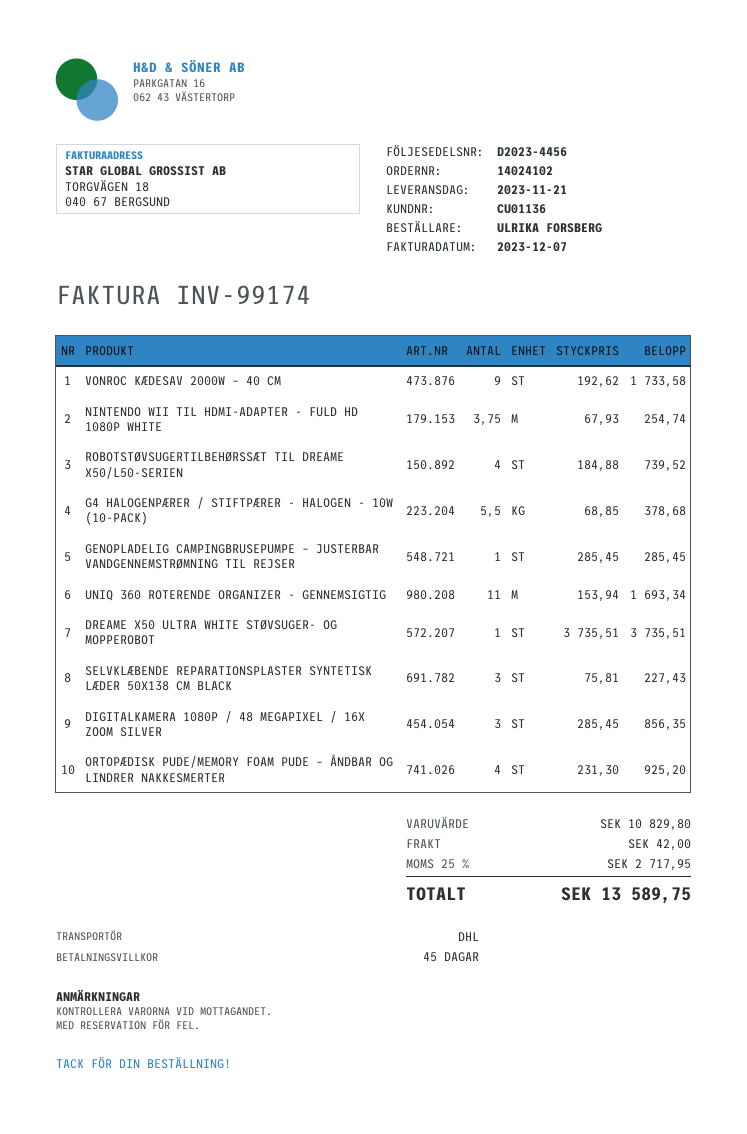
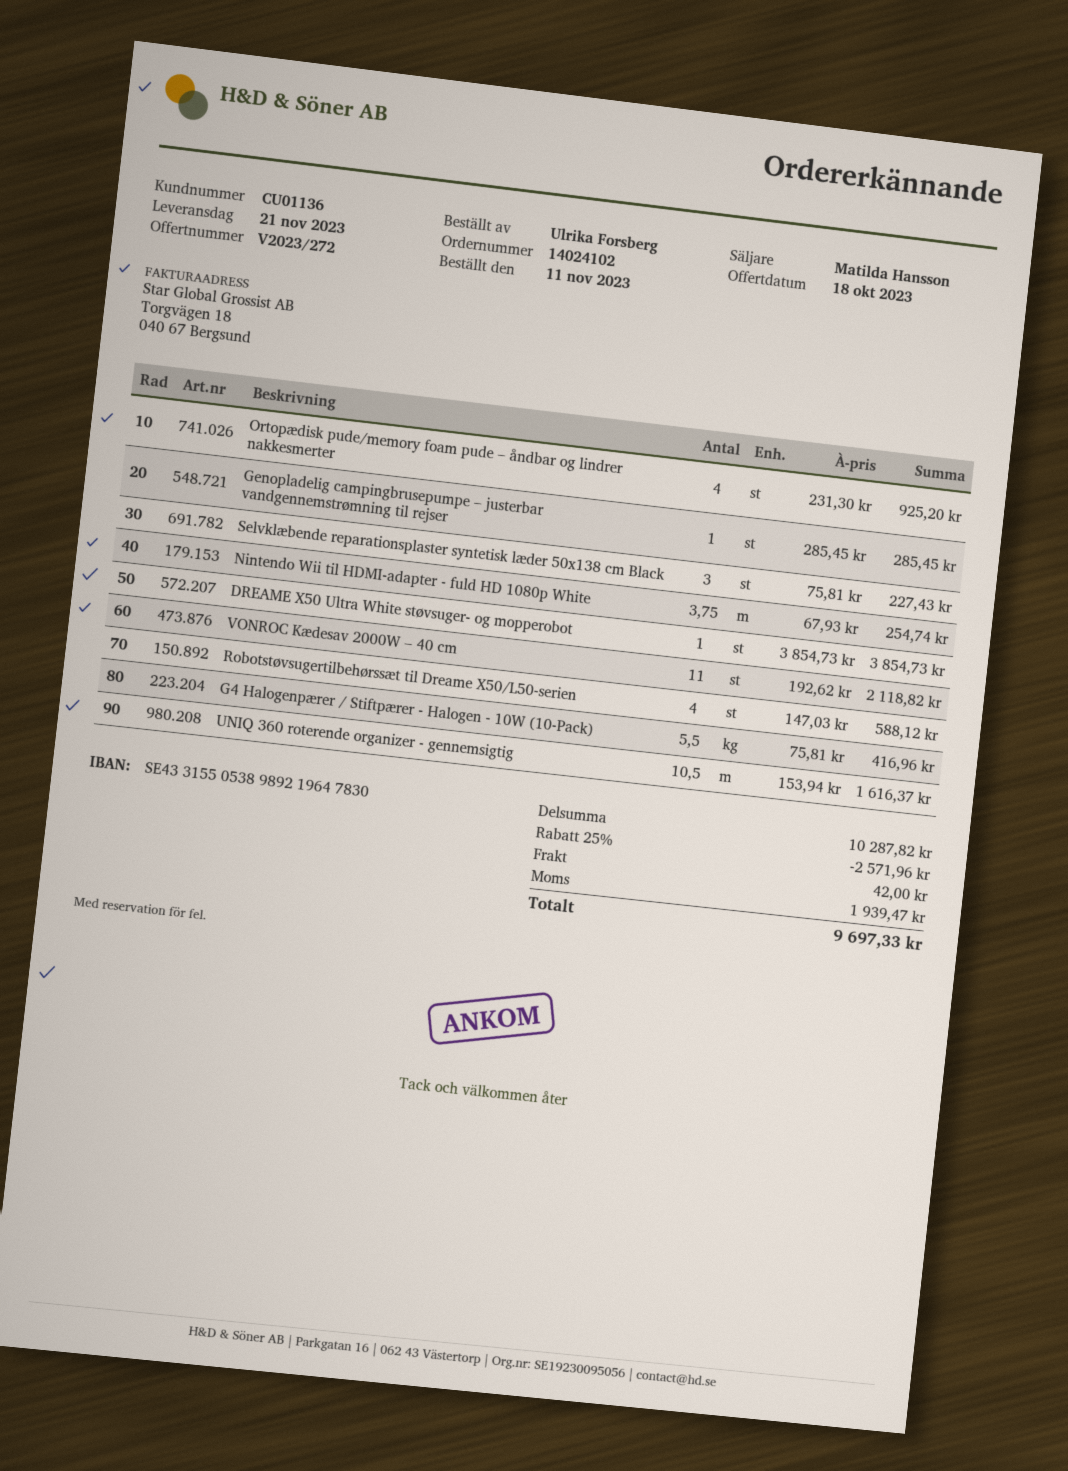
VONROC KÆDESAV 2000W – 40 CM: 9 x 192.62 = 1733.58 -> 11 x 192.62 = 2118.82
ROBOTSTØVSUGERTILBEHØRSSÆT TIL DREAME X50/L50-SERIEN: 4 x 184.88 = 739.52 -> 4 x 147.03 = 588.12
G4 HALOGENPÆRER / STIFTPÆRER - HALOGEN - 10W (10-PACK): 5.5 x 68.85 = 378.68 -> 5.5 x 75.81 = 416.96
UNIQ 360 ROTERENDE ORGANIZER - GENNEMSIGTIG: 11 x 153.94 = 1693.34 -> 10.5 x 153.94 = 1616.37
DREAME X50 ULTRA WHITE STØVSUGER- OG MOPPEROBOT: 1 x 3735.51 = 3735.51 -> 1 x 3854.73 = 3854.73
DIGITALKAMERA 1080P / 48 MEGAPIXEL / 16X ZOOM SILVER: 3 x 285.45 = 856.35 -> none
subtotal: 10829.80 -> 10287.82
discount: none -> 25% = 2571.96
tax: 2717.95 -> 1939.47
total: 13589.75 -> 9697.33

